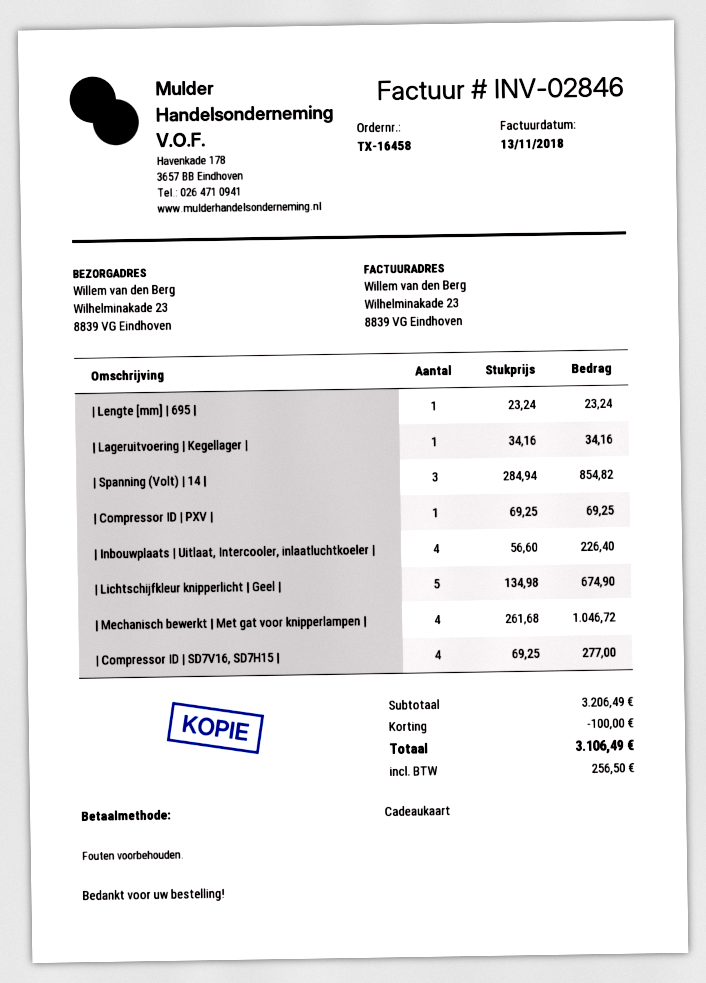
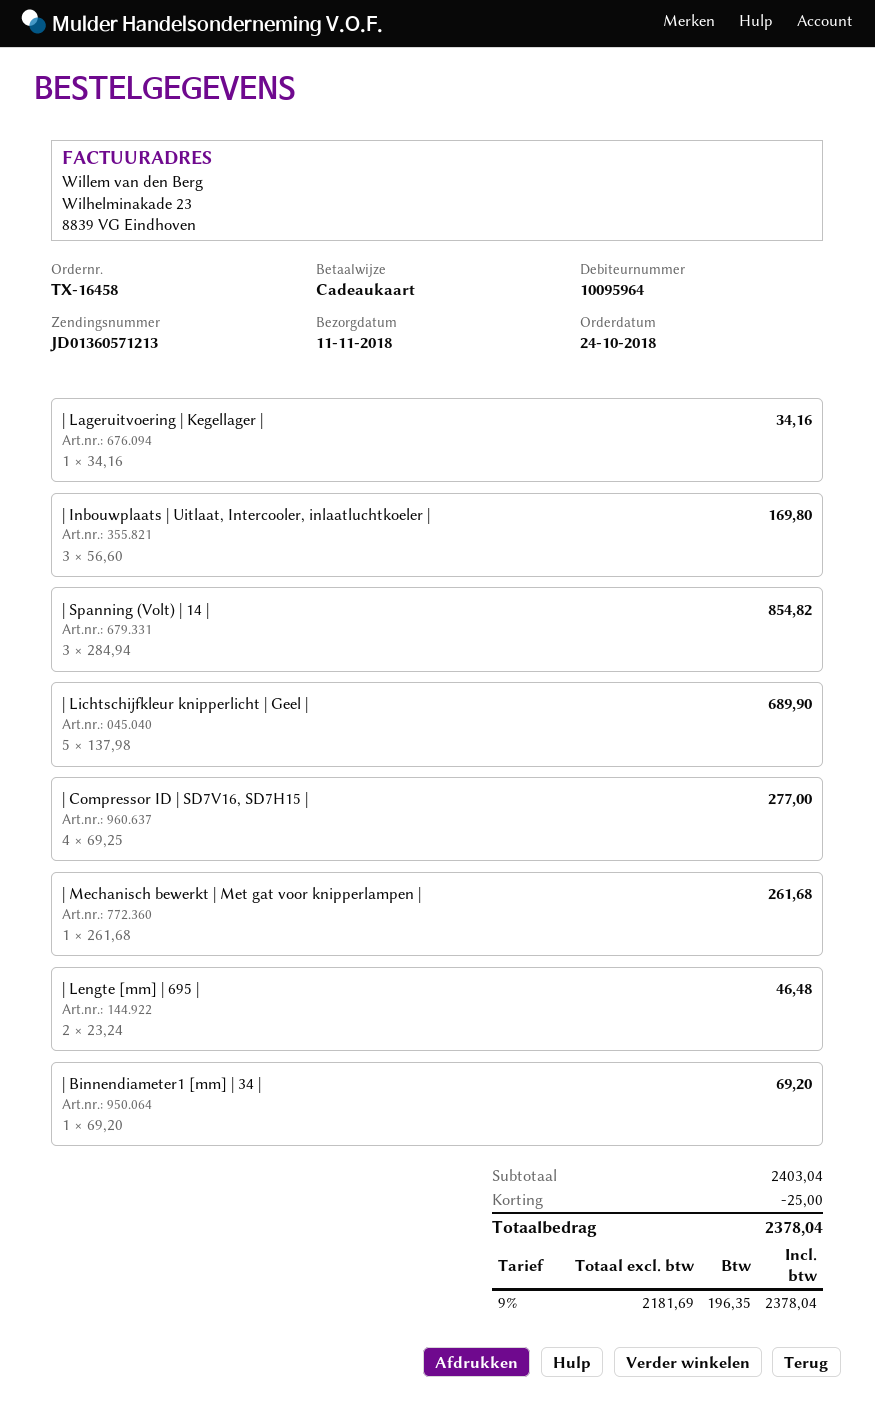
| Lengte [mm] | 695 |: 1 x 23.24 = 23.24 -> 2 x 23.24 = 46.48
| Compressor ID | PXV |: 1 x 69.25 = 69.25 -> none
| Inbouwplaats | Uitlaat, Intercooler, inlaatluchtkoeler |: 4 x 56.60 = 226.40 -> 3 x 56.60 = 169.80
| Lichtschijfkleur knipperlicht | Geel |: 5 x 134.98 = 674.90 -> 5 x 137.98 = 689.90
| Mechanisch bewerkt | Met gat voor knipperlampen |: 4 x 261.68 = 1046.72 -> 1 x 261.68 = 261.68
| Binnendiameter1 [mm] | 34 |: none -> 1 x 69.20 = 69.20
subtotal: 3206.49 -> 2403.04
discount: 100.00 -> 25.00
tax: 256.50 -> 196.35
total: 3106.49 -> 2378.04

